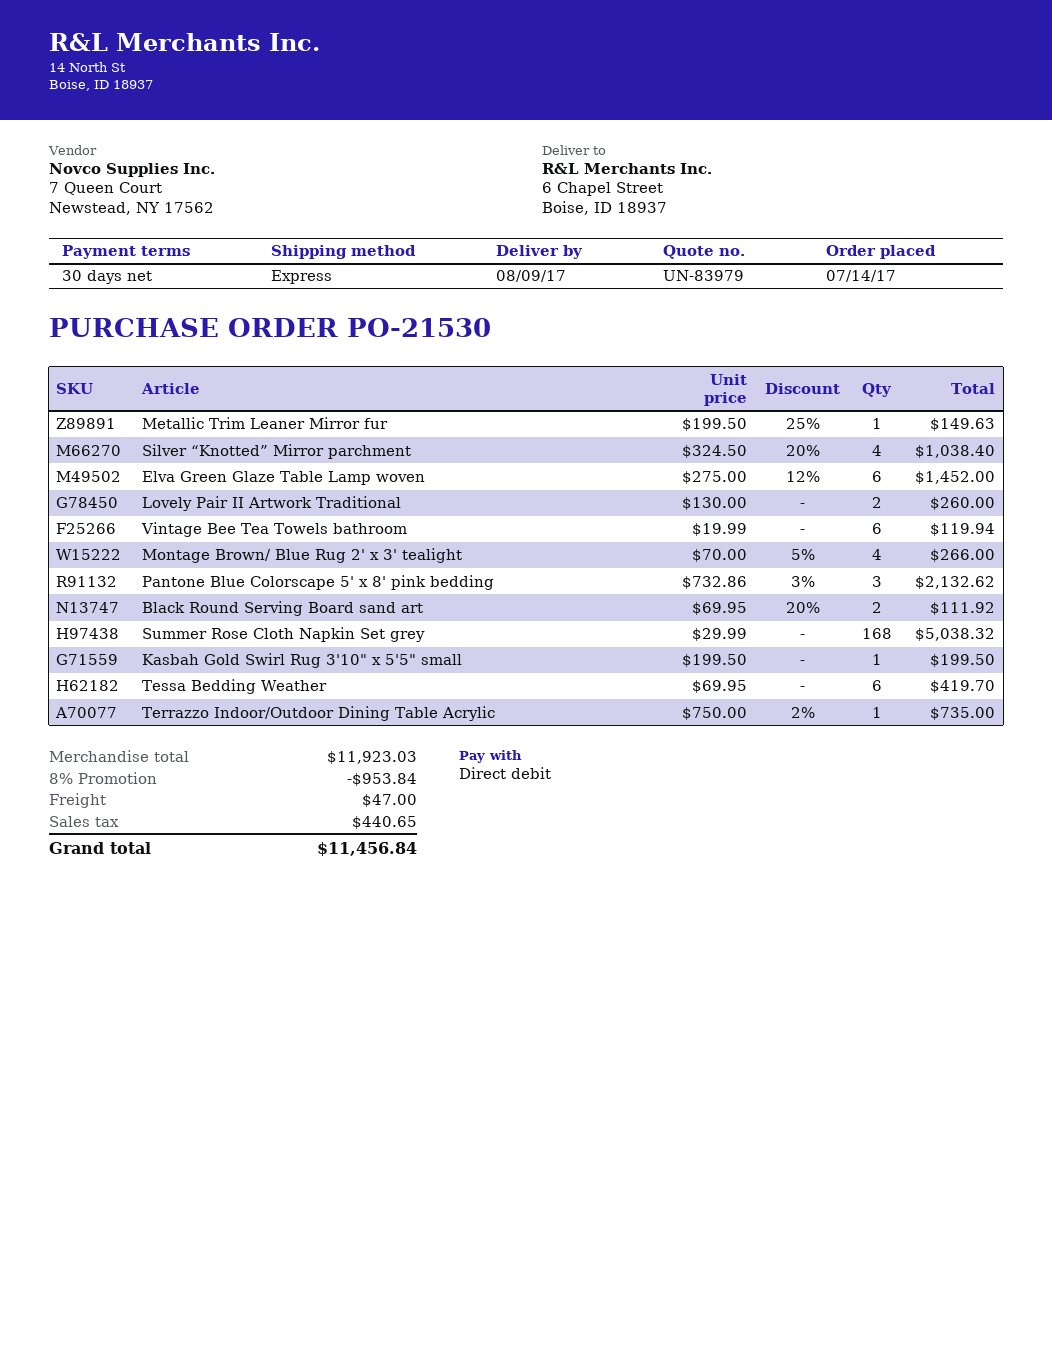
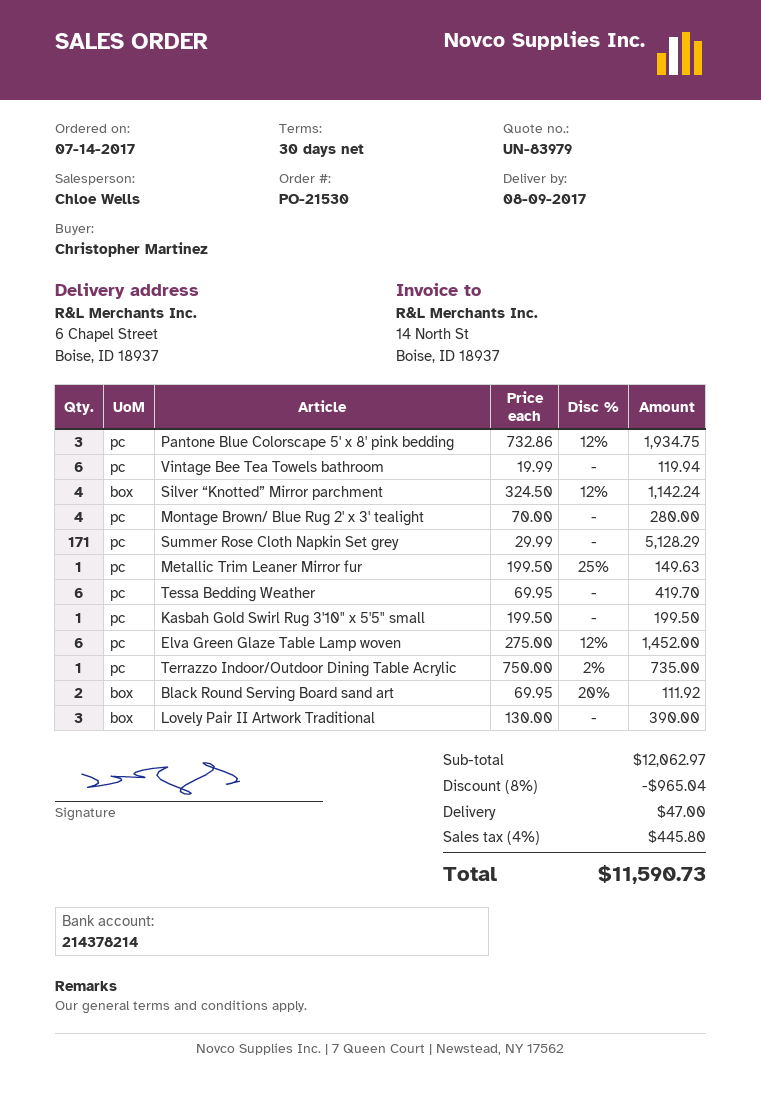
Silver “Knotted” Mirror parchment: 4 x 324.50 - 20% = 1038.40 -> 4 x 324.50 - 12% = 1142.24
Lovely Pair II Artwork Traditional: 2 x 130.00 = 260.00 -> 3 x 130.00 = 390.00
Montage Brown/ Blue Rug 2' x 3' tealight: 4 x 70.00 - 5% = 266.00 -> 4 x 70.00 = 280.00
Pantone Blue Colorscape 5' x 8' pink bedding: 3 x 732.86 - 3% = 2132.62 -> 3 x 732.86 - 12% = 1934.75
Summer Rose Cloth Napkin Set grey: 168 x 29.99 = 5038.32 -> 171 x 29.99 = 5128.29
subtotal: 11923.03 -> 12062.97
discount: 8% = 953.84 -> 8% = 965.04
tax: 440.65 -> 445.80
total: 11456.84 -> 11590.73

